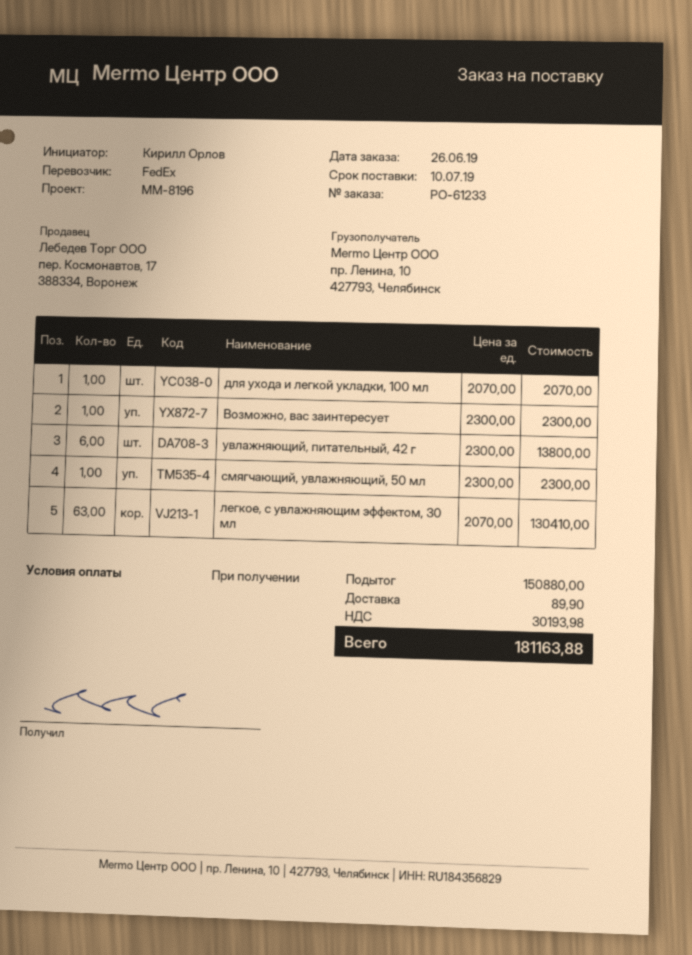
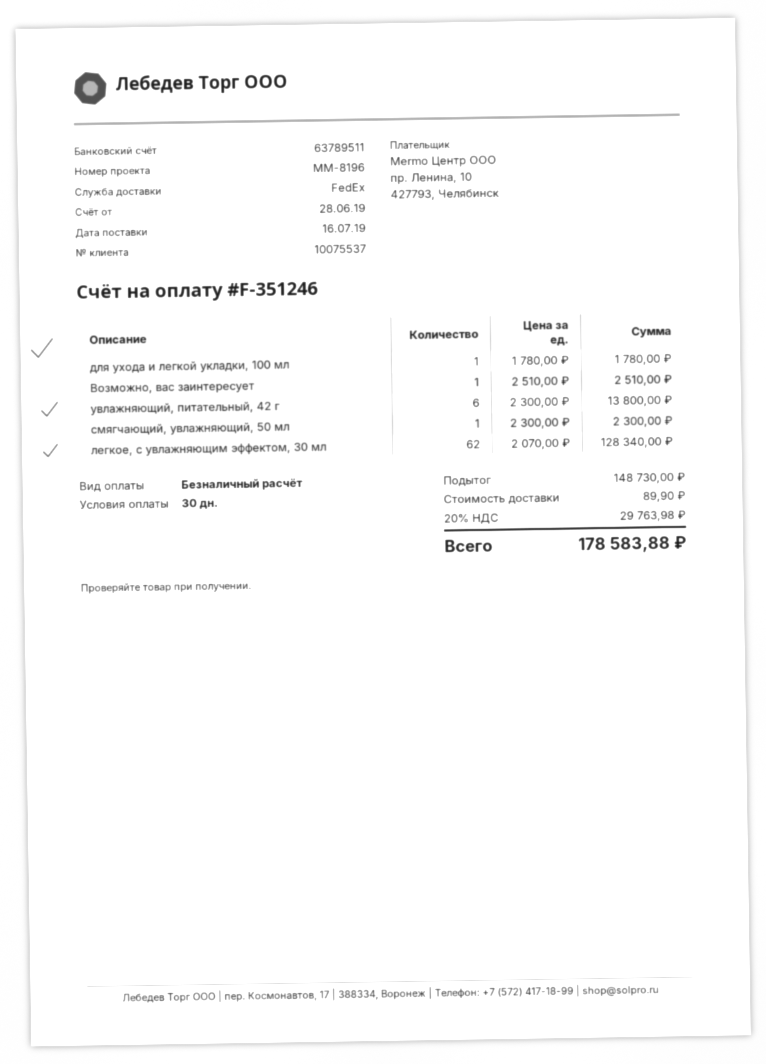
delivery date: 2019-07-10 -> 2019-07-16
payment terms: on receipt -> 30 days
для ухода и легкой укладки, 100 мл: 1 x 2070.00 = 2070.00 -> 1 x 1780.00 = 1780.00
Возможно, вас заинтересует: 1 x 2300.00 = 2300.00 -> 1 x 2510.00 = 2510.00
легкое, с увлажняющим эффектом, 30 мл: 63 x 2070.00 = 130410.00 -> 62 x 2070.00 = 128340.00
subtotal: 150880.00 -> 148730.00
tax: 30193.98 -> 29763.98
total: 181163.88 -> 178583.88

